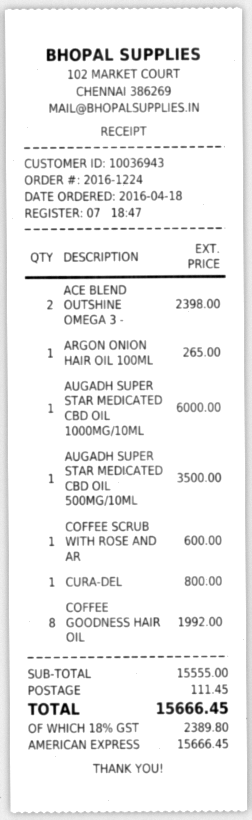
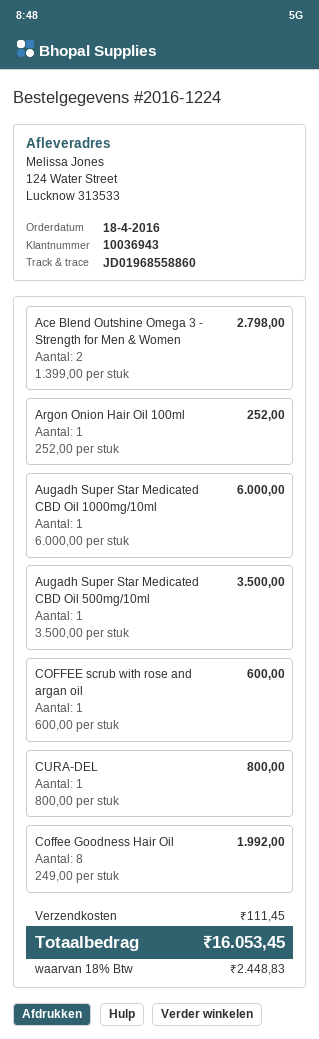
ACE BLEND OUTSHINE OMEGA 3 -: 2 for 2398.00 -> 2 for 2798.00
ARGON ONION HAIR OIL 100ML: 1 for 265.00 -> 1 for 252.00
tax: 18% = 2389.80 -> 18% = 2448.83
total: 15666.45 -> 16053.45

